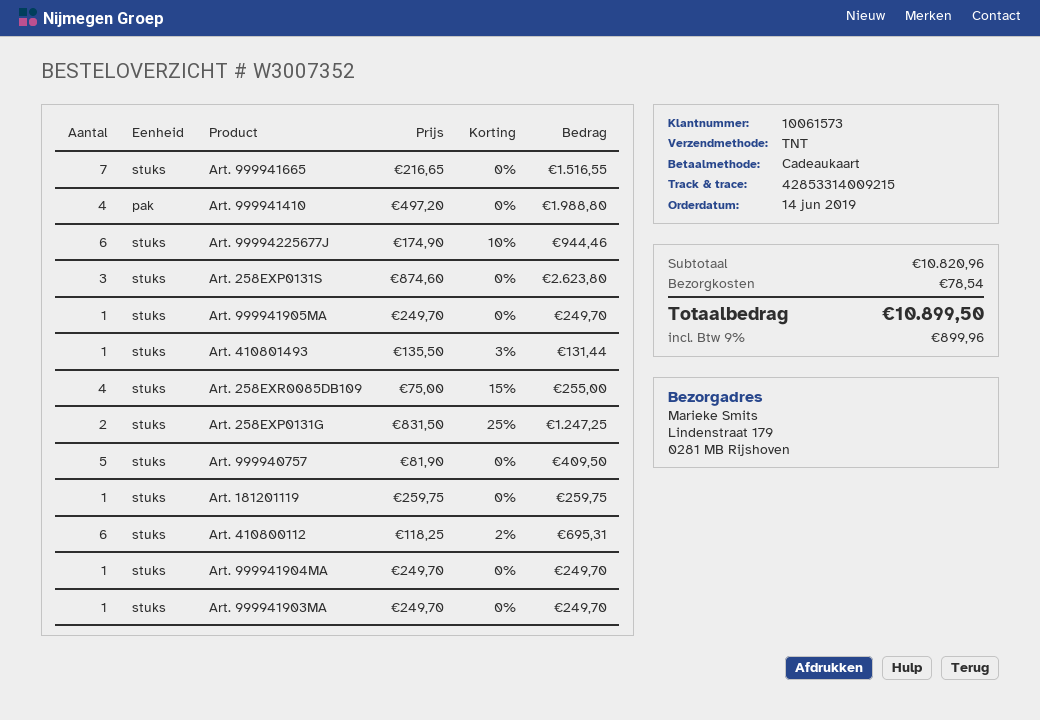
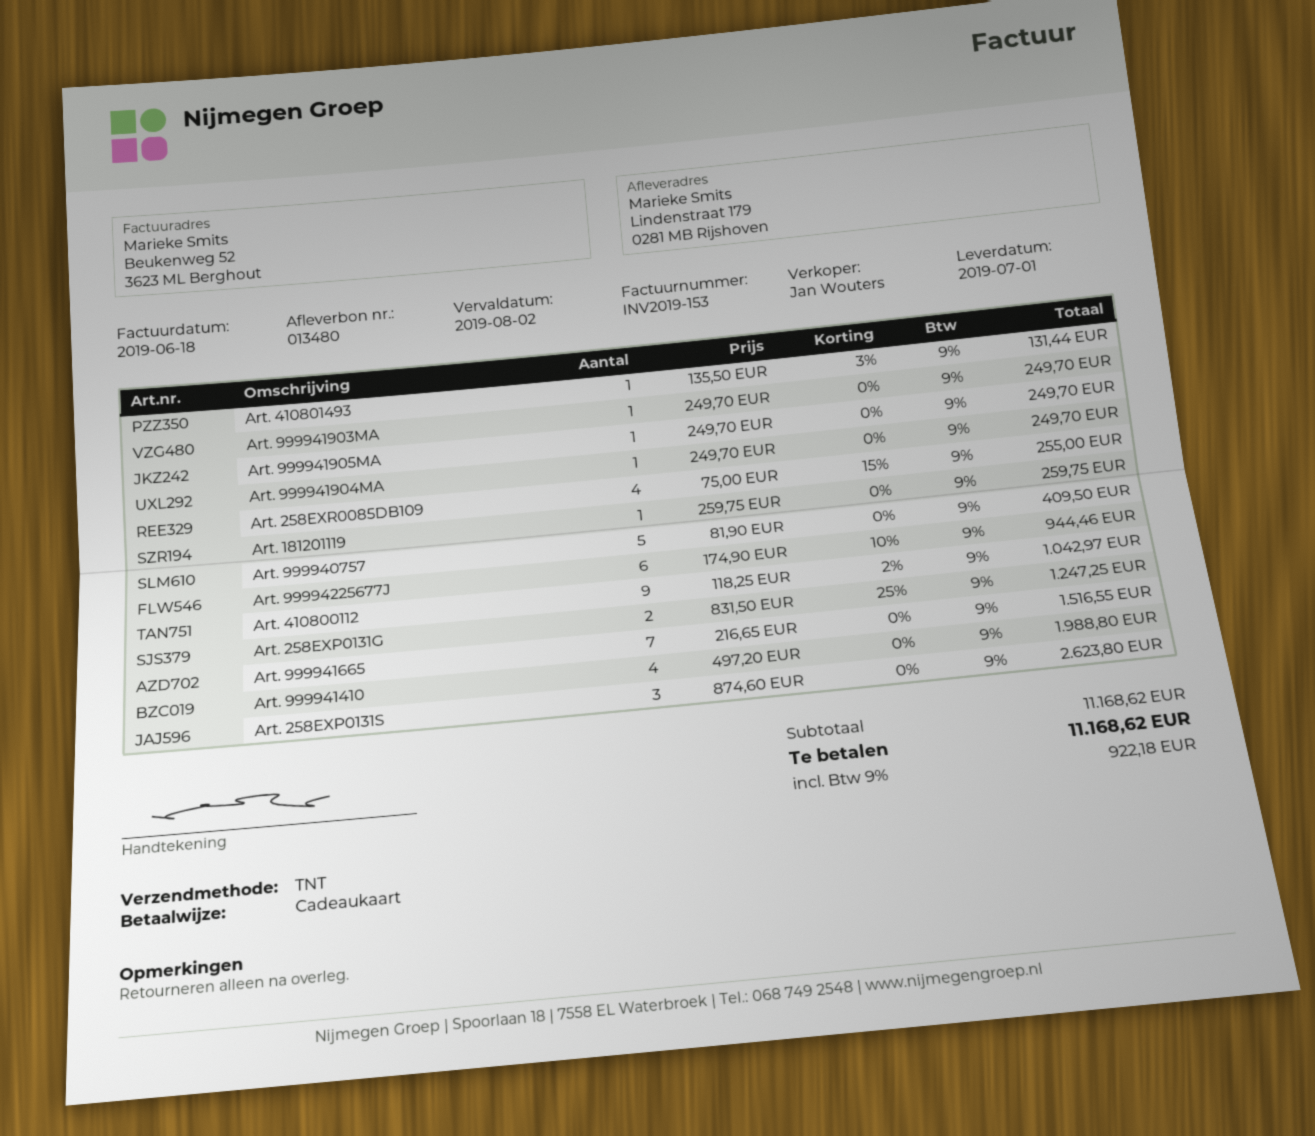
Art. 410800112: 6 x 118.25 - 2% = 695.31 -> 9 x 118.25 - 2% = 1042.97
subtotal: 10820.96 -> 11168.62
shipping: 78.54 -> none
tax: 9% = 899.96 -> 9% = 922.18
total: 10899.50 -> 11168.62

